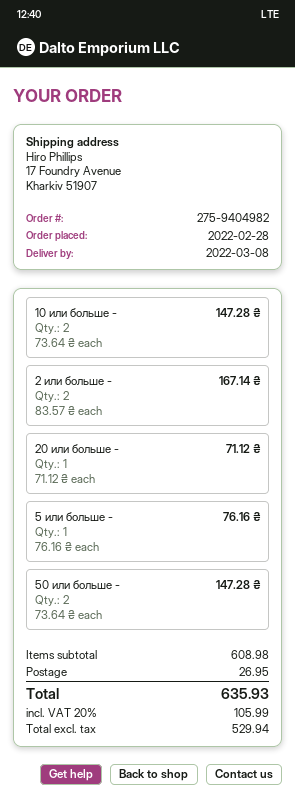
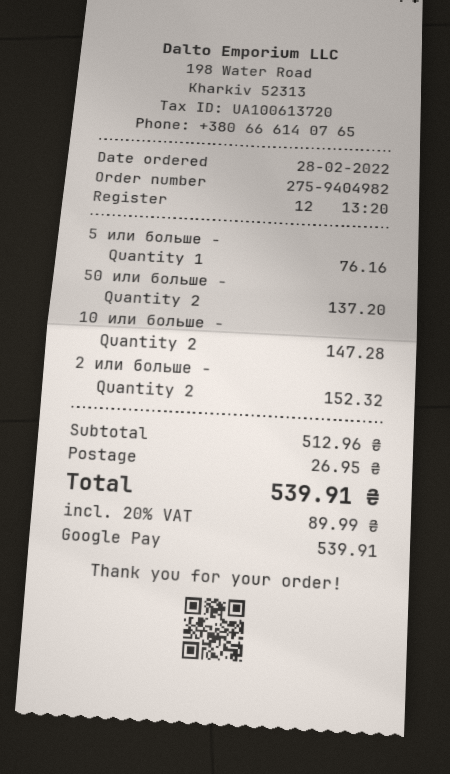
2 или больше -: 2 for 167.14 -> 2 for 152.32
20 или больше -: 1 for 71.12 -> none
50 или больше -: 2 for 147.28 -> 2 for 137.20
subtotal: 608.98 -> 512.96
tax: 20% = 105.99 -> 20% = 89.99
total: 635.93 -> 539.91

